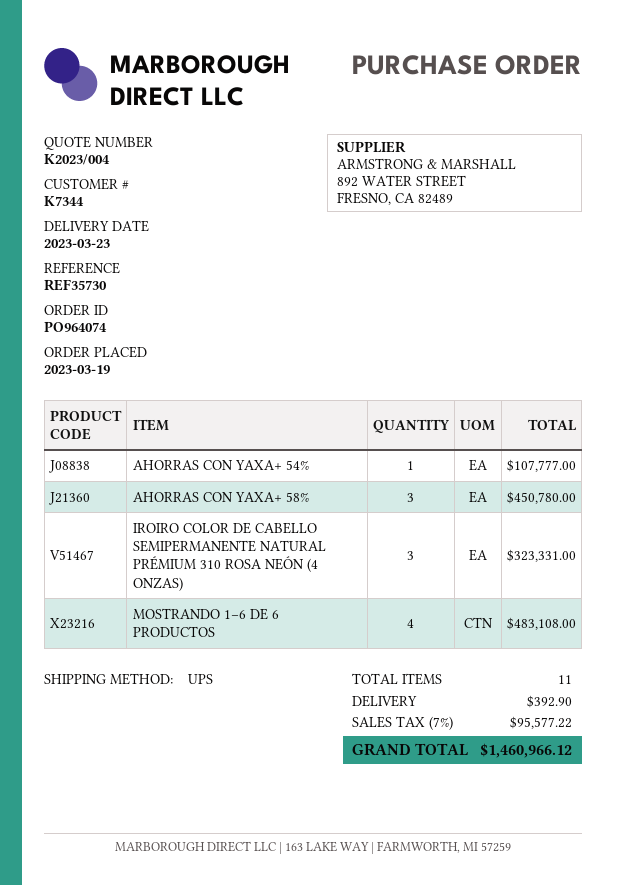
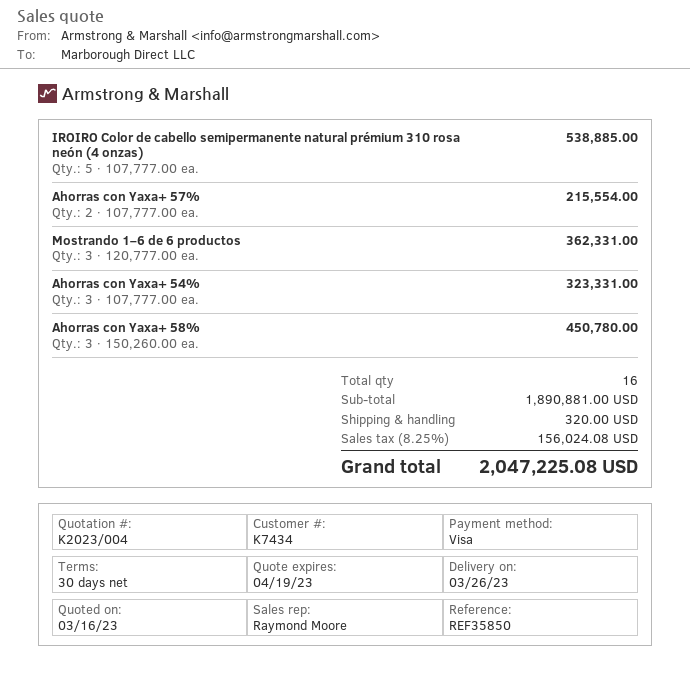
delivery date: 2023-03-23 -> 2023-03-26
customer number: K7344 -> K7434
reference: REF35730 -> REF35850
AHORRAS CON YAXA+ 54%: 1 for 107777.00 -> 3 for 323331.00
IROIRO COLOR DE CABELLO SEMIPERMANENTE NATURAL PRÉMIUM 310 ROSA NEÓN (4 ONZAS): 3 for 323331.00 -> 5 for 538885.00
MOSTRANDO 1–6 DE 6 PRODUCTOS: 4 for 483108.00 -> 3 for 362331.00
Ahorras con Yaxa+ 57%: none -> 2 for 215554.00
total quantity: 11 -> 16
shipping: 392.90 -> 320.00
tax: 7% = 95577.22 -> 8.25% = 156024.08
total: 1460966.12 -> 2047225.08

